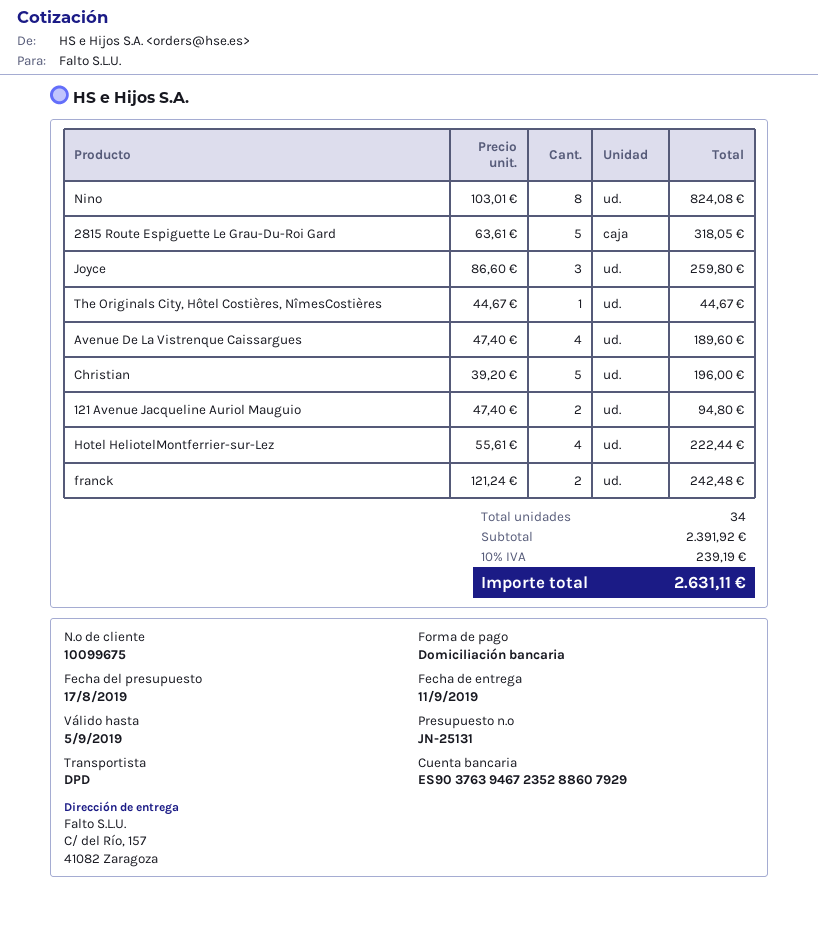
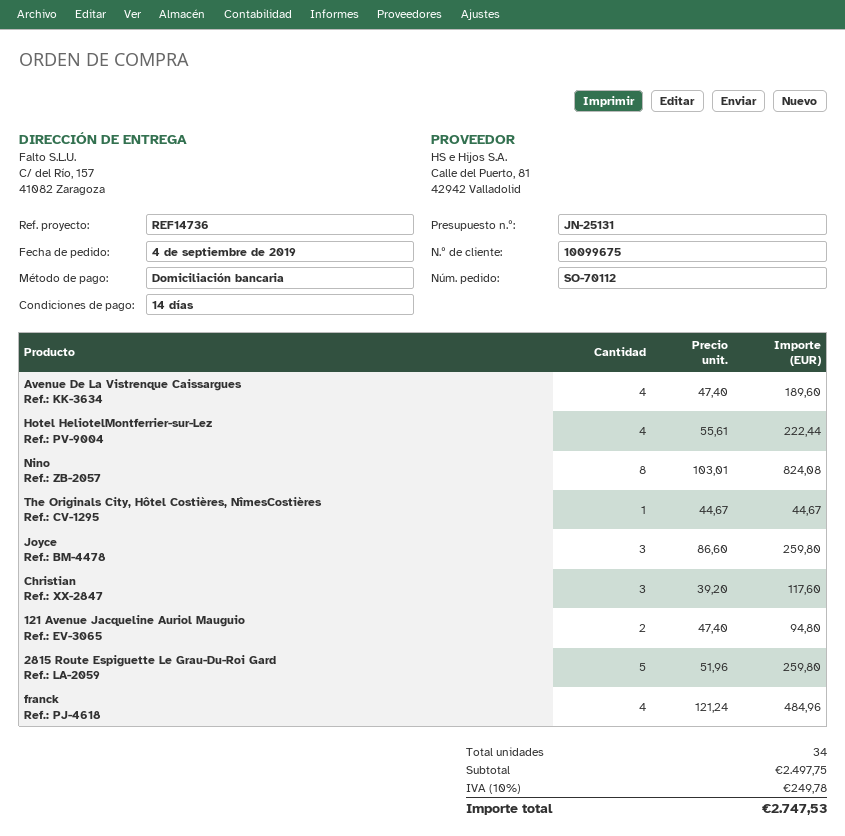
2815 Route Espiguette Le Grau-Du-Roi Gard: 5 x 63.61 = 318.05 -> 5 x 51.96 = 259.80
Christian: 5 x 39.20 = 196.00 -> 3 x 39.20 = 117.60
franck: 2 x 121.24 = 242.48 -> 4 x 121.24 = 484.96
subtotal: 2391.92 -> 2497.75
tax: 10% = 239.19 -> 10% = 249.78
total: 2631.11 -> 2747.53

